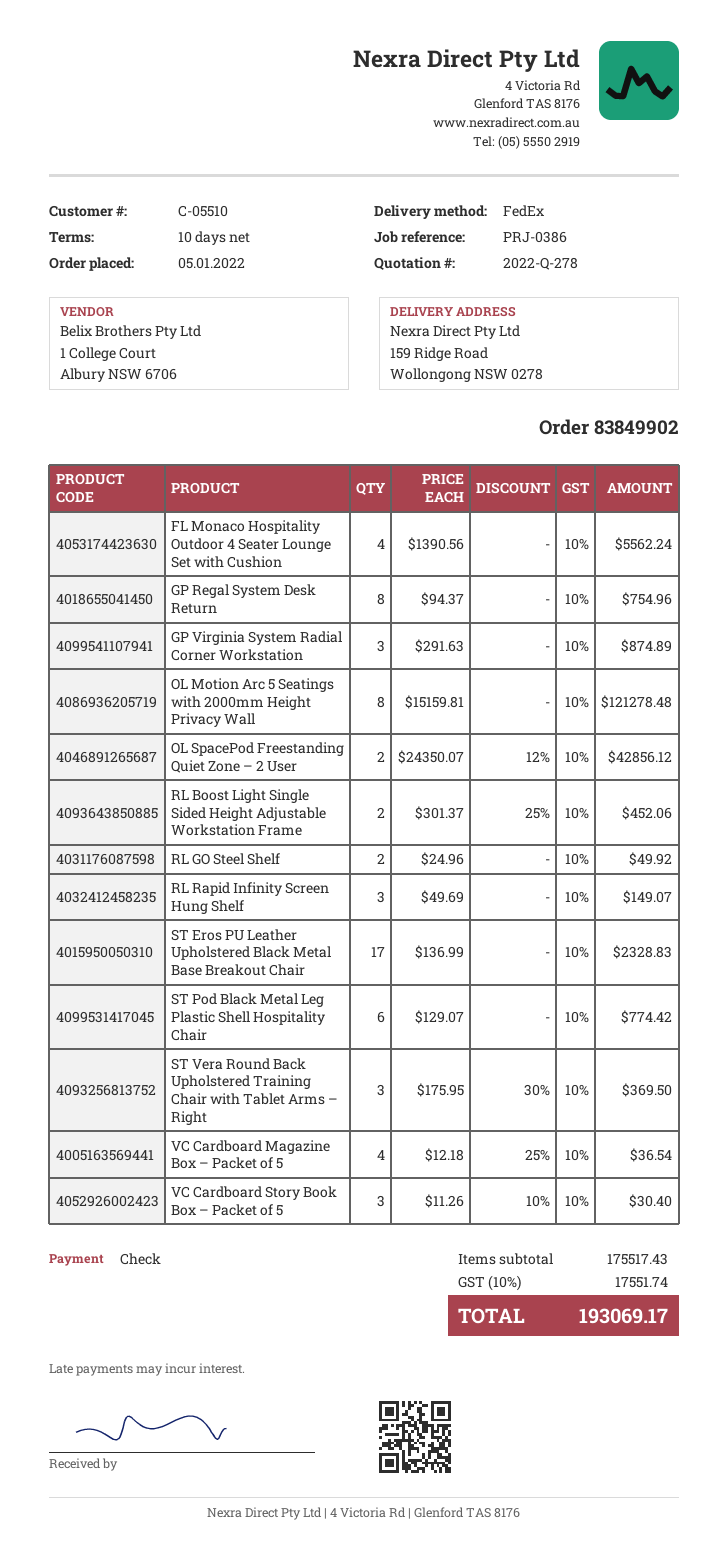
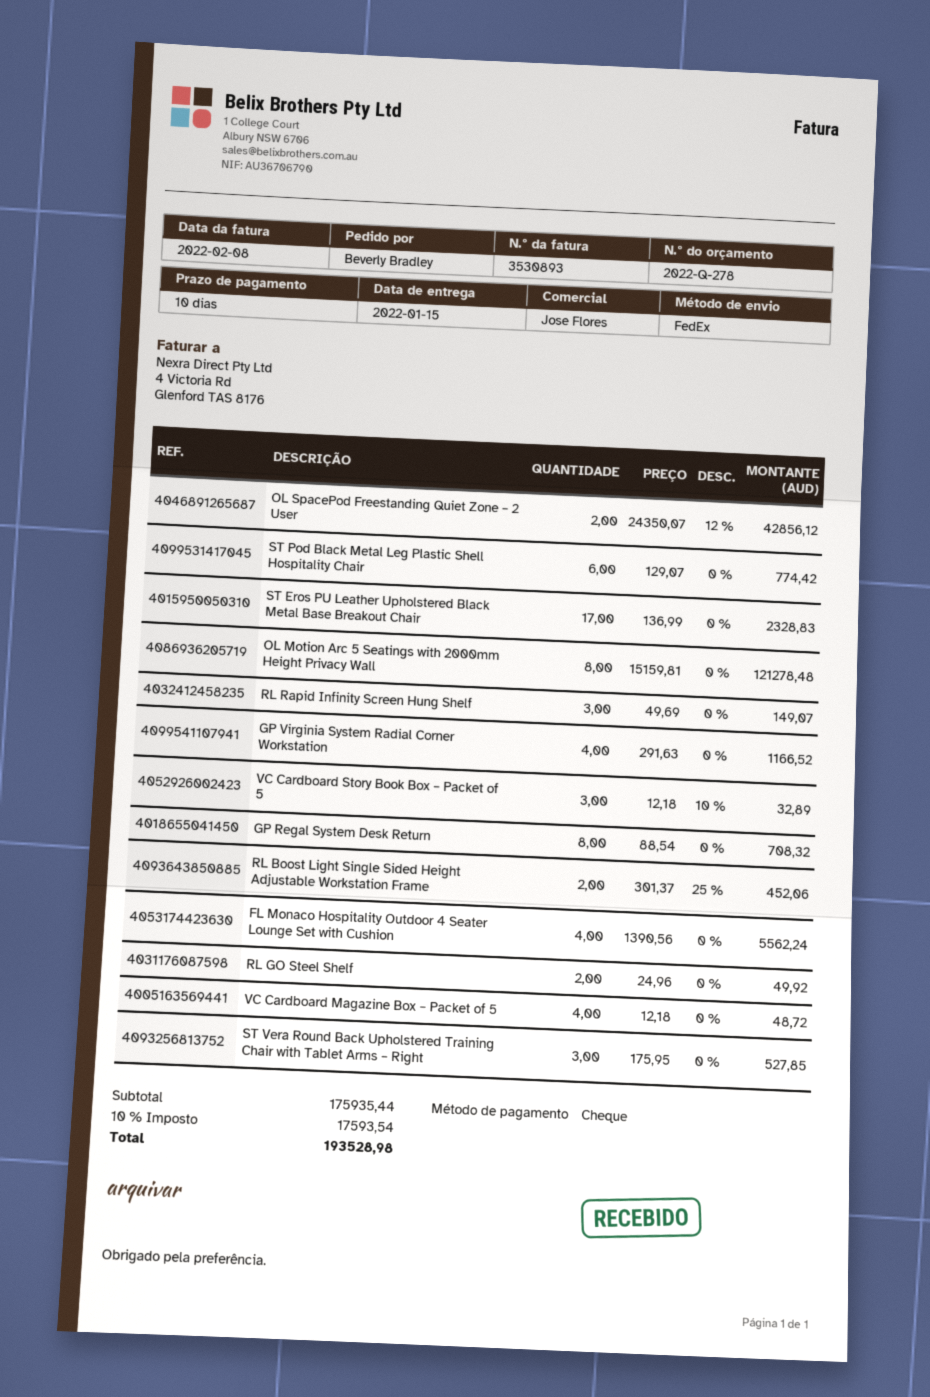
GP Regal System Desk Return: 8 x 94.37 = 754.96 -> 8 x 88.54 = 708.32
GP Virginia System Radial Corner Workstation: 3 x 291.63 = 874.89 -> 4 x 291.63 = 1166.52
ST Vera Round Back Upholstered Training Chair with Tablet Arms – Right: 3 x 175.95 - 30% = 369.50 -> 3 x 175.95 = 527.85
VC Cardboard Magazine Box – Packet of 5: 4 x 12.18 - 25% = 36.54 -> 4 x 12.18 = 48.72
VC Cardboard Story Book Box – Packet of 5: 3 x 11.26 - 10% = 30.40 -> 3 x 12.18 - 10% = 32.89
subtotal: 175517.43 -> 175935.44
tax: 10% = 17551.74 -> 10% = 17593.54
total: 193069.17 -> 193528.98

